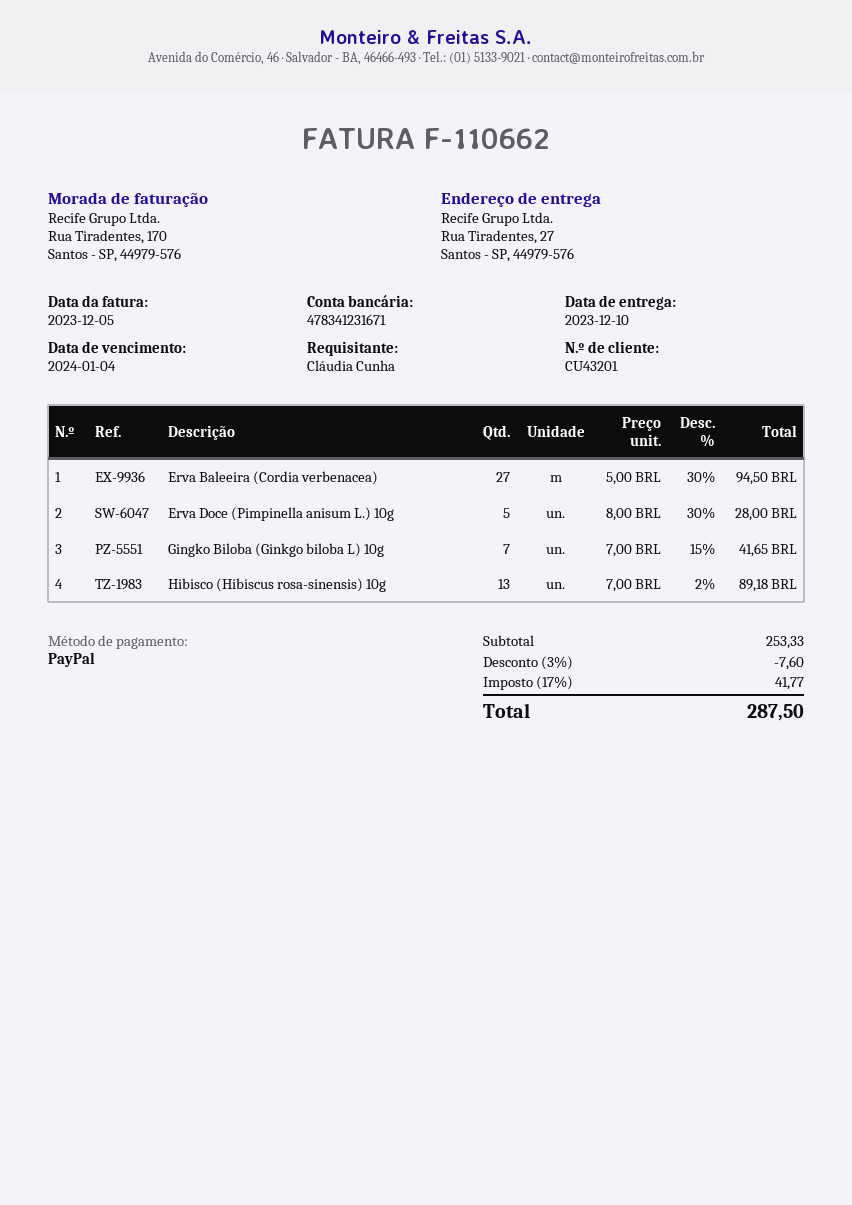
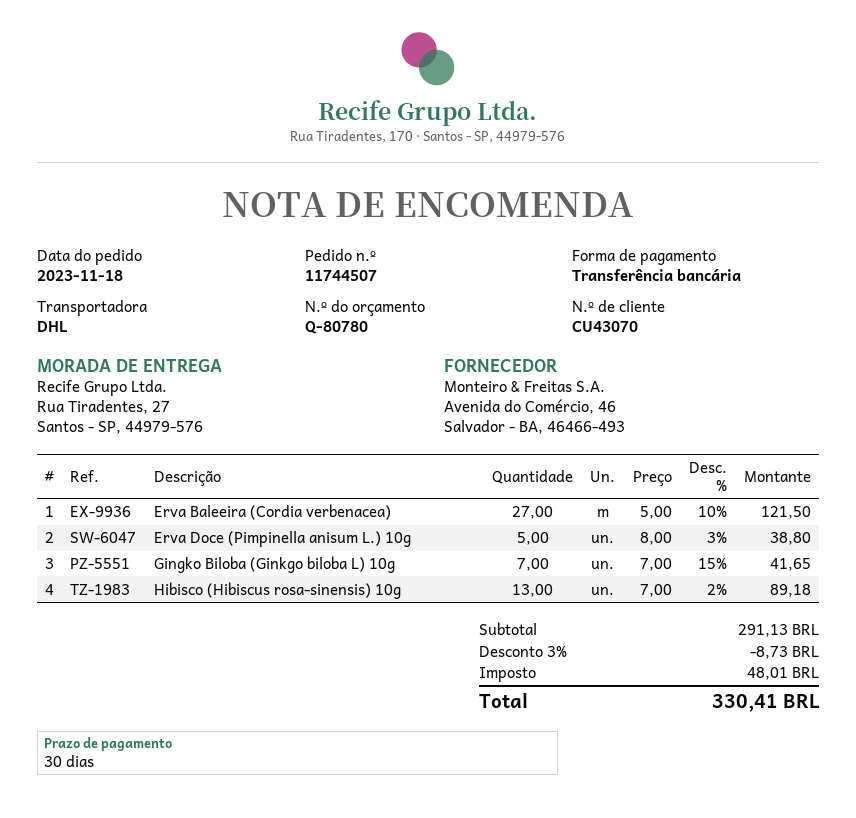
customer number: CU43201 -> CU43070
payment method: PayPal -> bank transfer
Erva Baleeira (Cordia verbenacea): 27 x 5.00 - 30% = 94.50 -> 27 x 5.00 - 10% = 121.50
Erva Doce (Pimpinella anisum L.) 10g: 5 x 8.00 - 30% = 28.00 -> 5 x 8.00 - 3% = 38.80
subtotal: 253.33 -> 291.13
discount: 3% = 7.60 -> 3% = 8.73
tax: 41.77 -> 48.01
total: 287.50 -> 330.41

